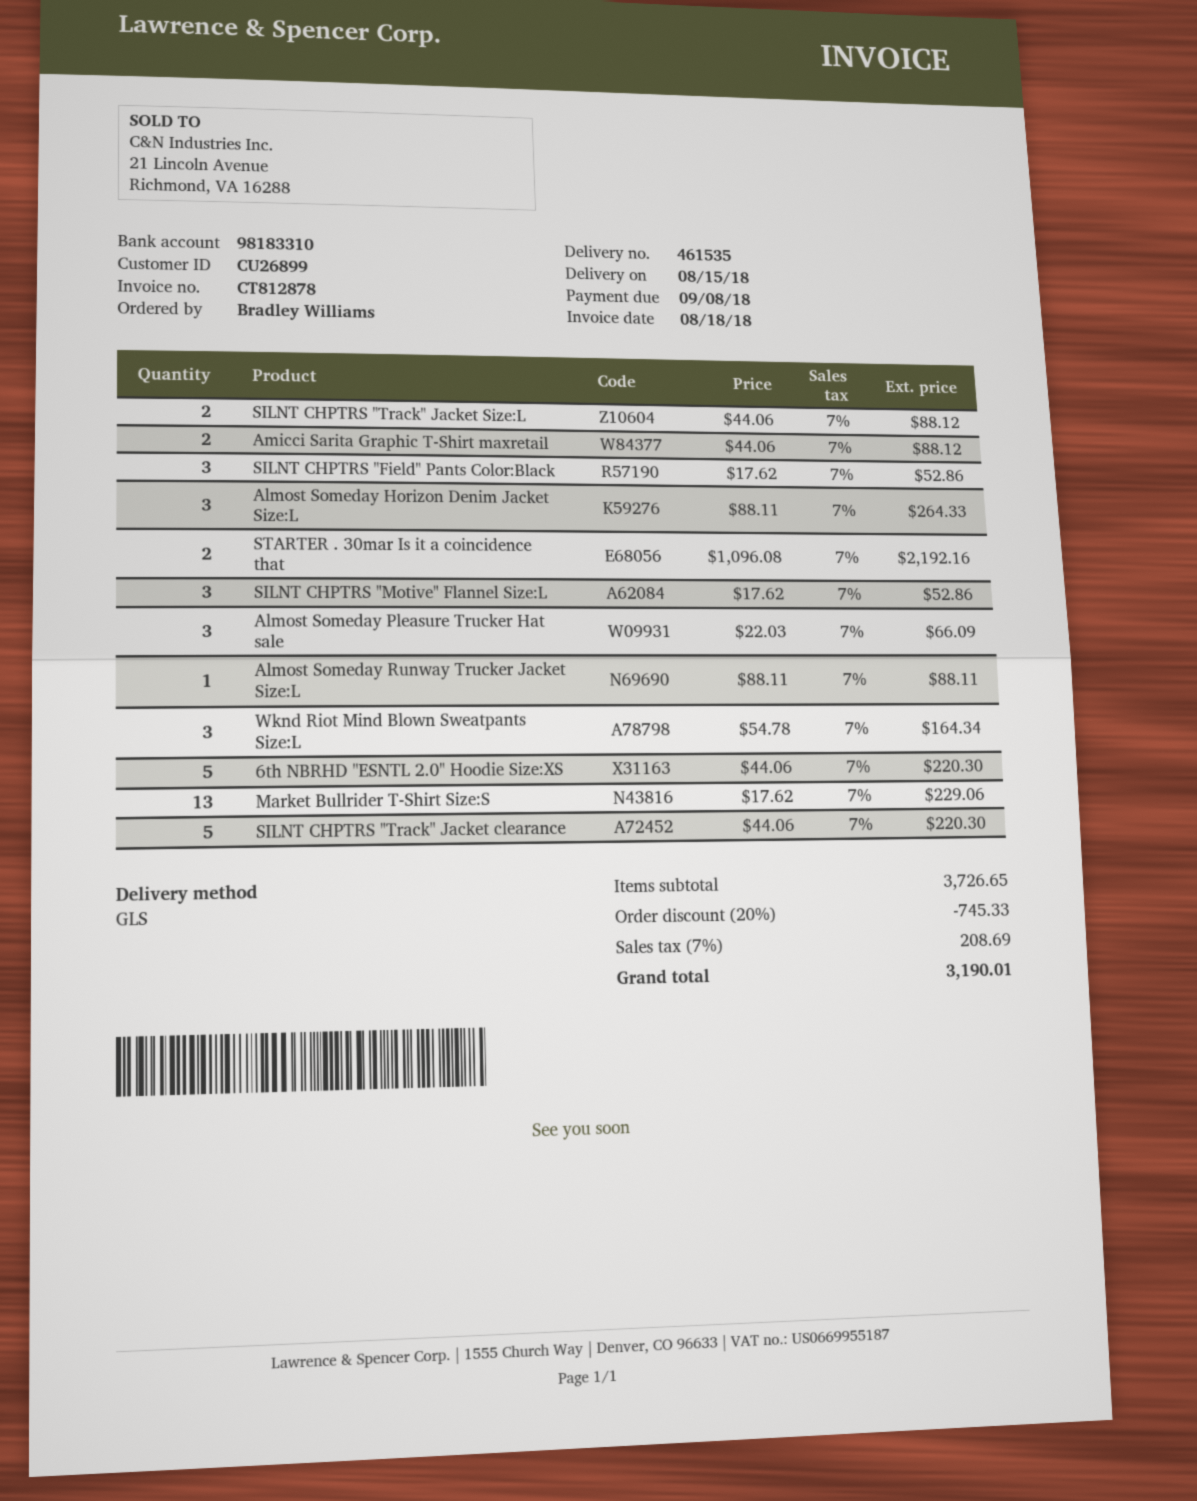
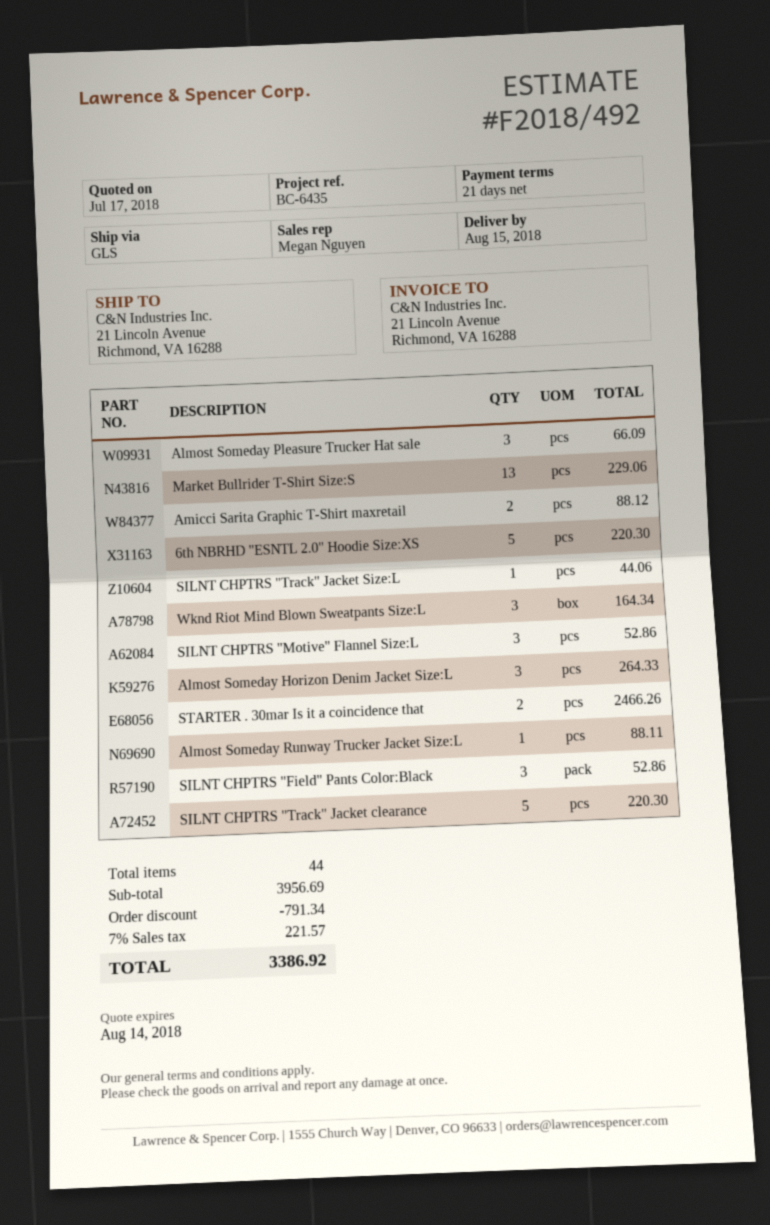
SILNT CHPTRS "Track" Jacket Size:L: 2 for 88.12 -> 1 for 44.06
STARTER . 30mar Is it a coincidence that: 2 for 2192.16 -> 2 for 2466.26
subtotal: 3726.65 -> 3956.69
discount: 745.33 -> 791.34
tax: 7% = 208.69 -> 7% = 221.57
total: 3190.01 -> 3386.92

